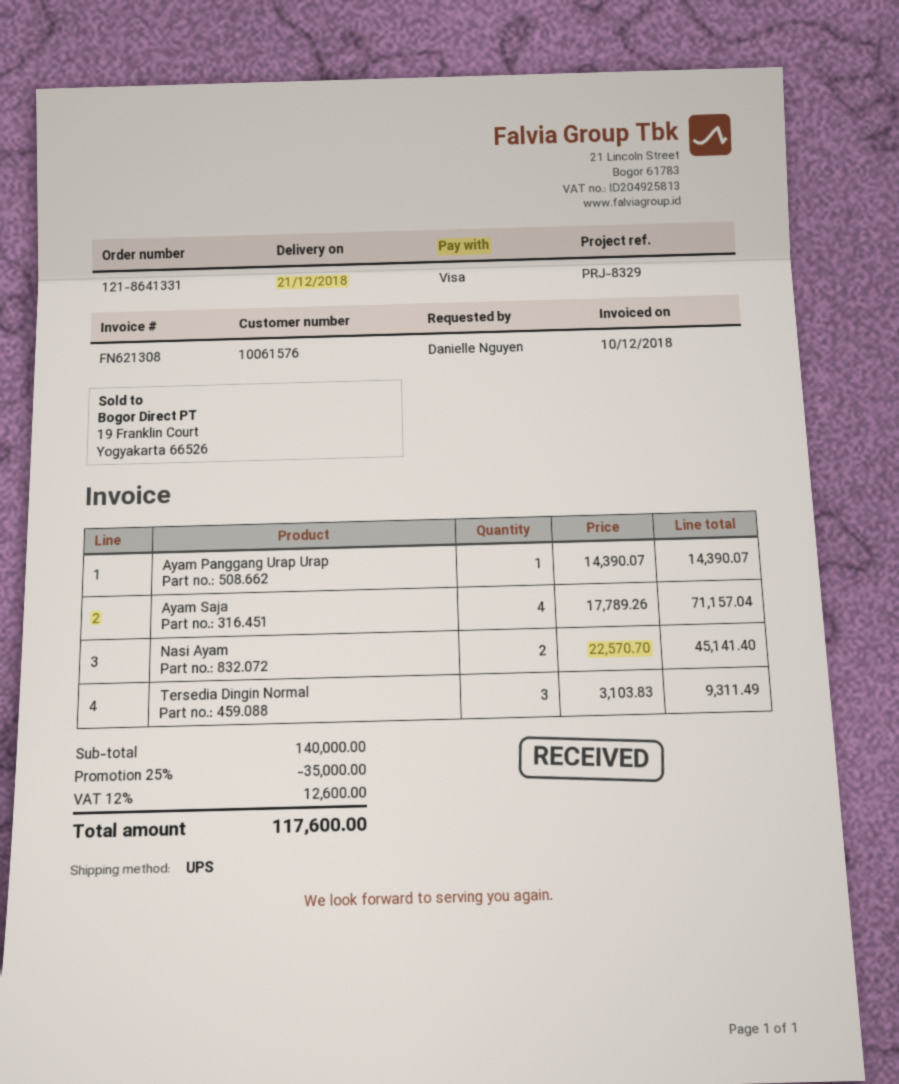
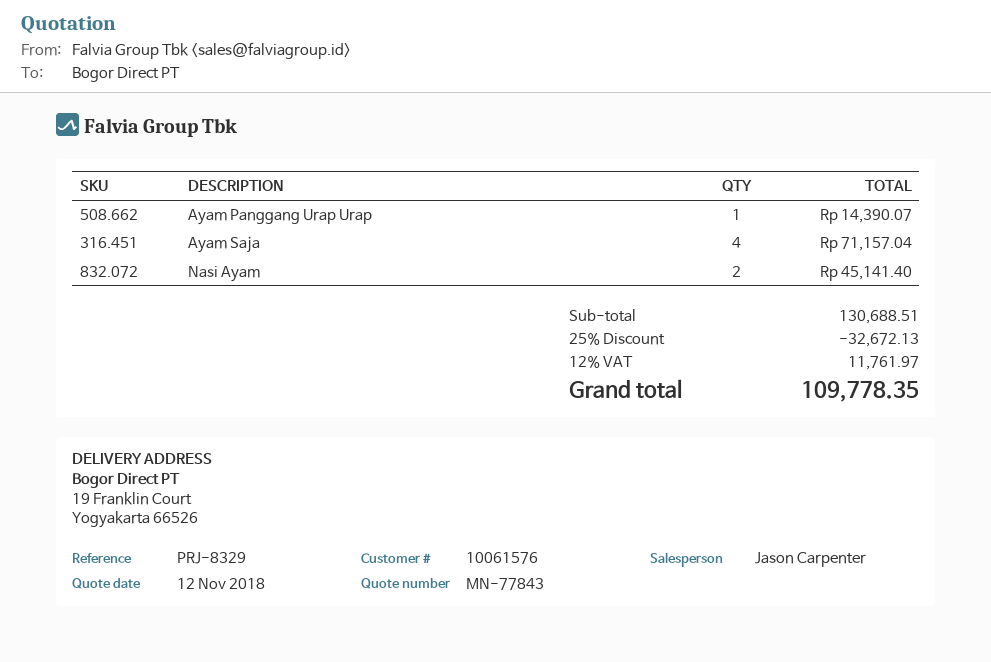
Tersedia Dingin Normal: 3 for 9311.49 -> none
subtotal: 140000.00 -> 130688.51
discount: 25% = 35000.00 -> 25% = 32672.13
tax: 12% = 12600.00 -> 12% = 11761.97
total: 117600.00 -> 109778.35

